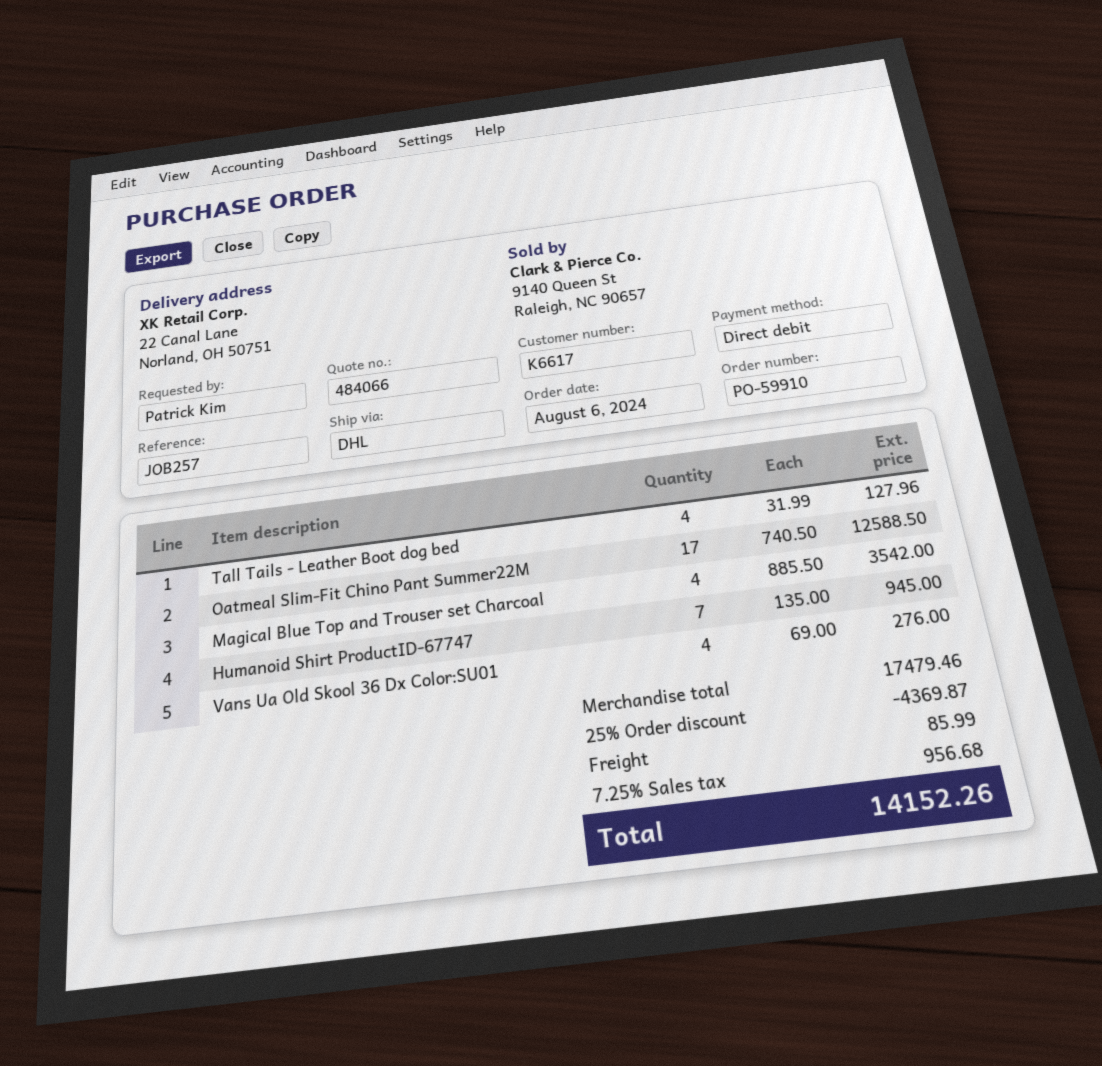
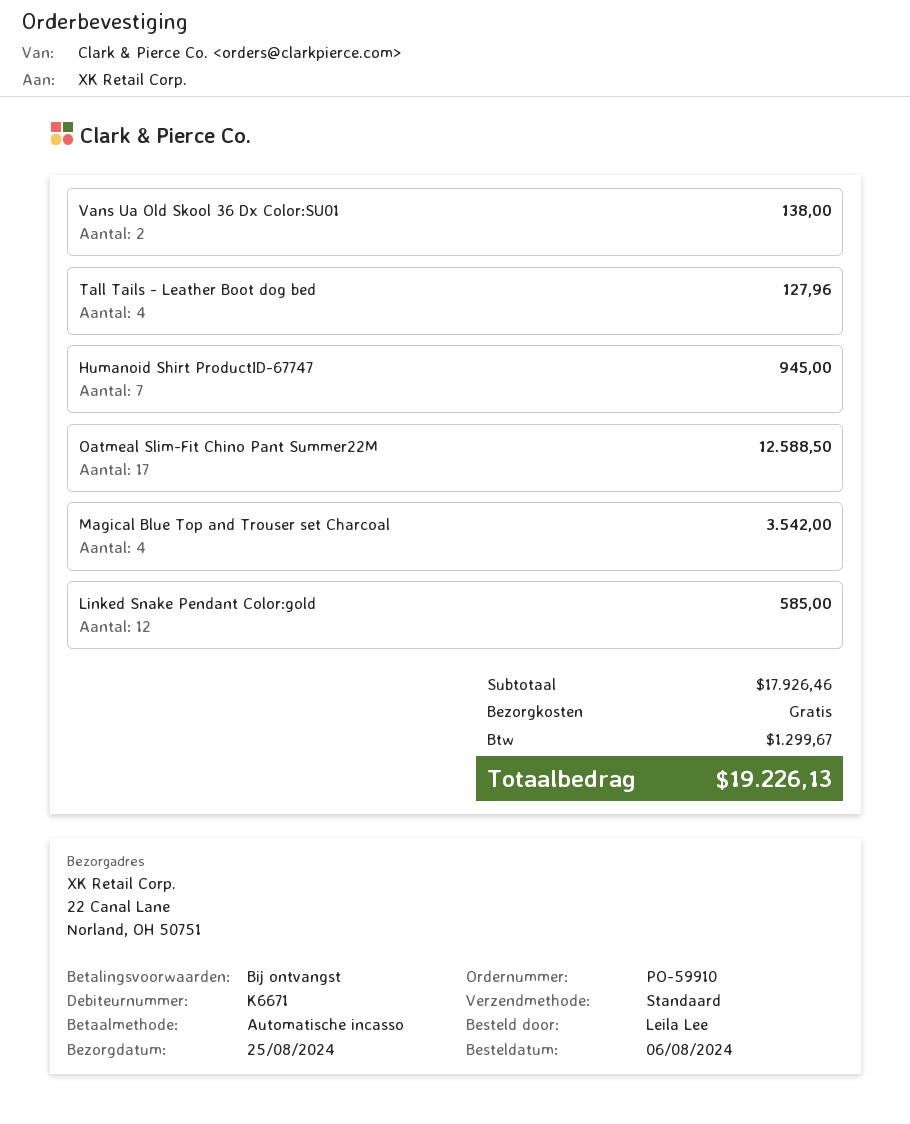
customer number: K6617 -> K6671
ordered by: Patrick Kim -> Leila Lee
shipping method: DHL -> standard
Vans Ua Old Skool 36 Dx Color:SU01: 4 for 276.00 -> 2 for 138.00
Linked Snake Pendant Color:gold: none -> 12 for 585.00
subtotal: 17479.46 -> 17926.46
discount: 25% = 4369.87 -> none
shipping: 85.99 -> 0.00
tax: 956.68 -> 1299.67
total: 14152.26 -> 19226.13

